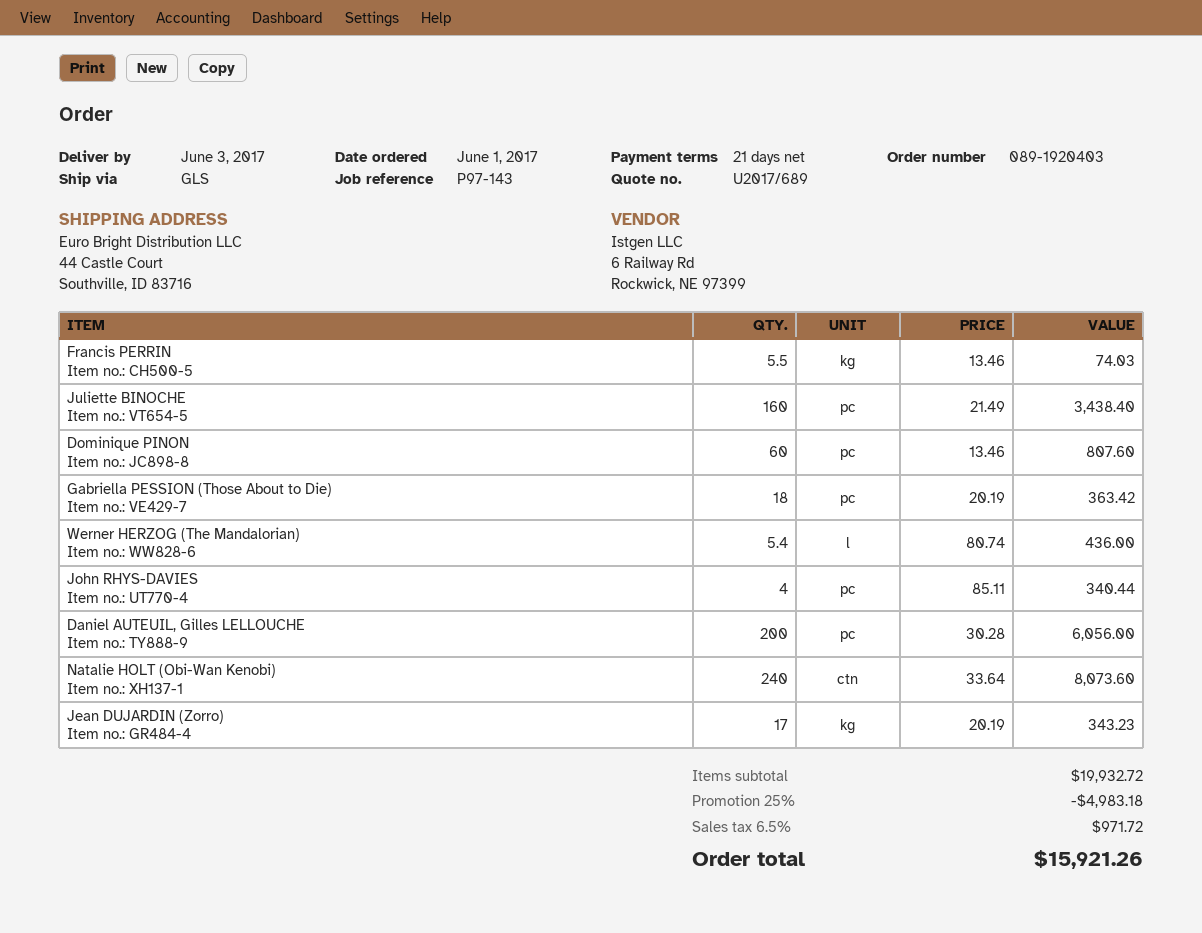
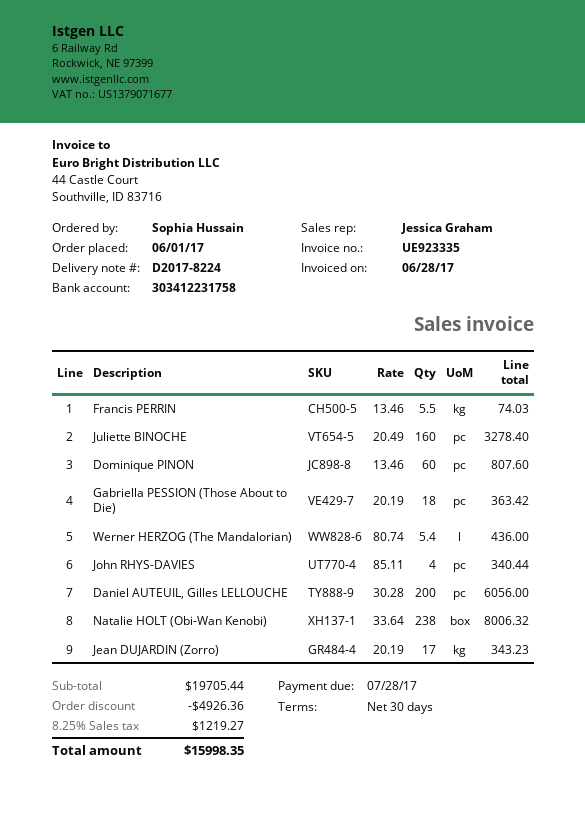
payment terms: 21 days -> 30 days
Juliette BINOCHE: 160 x 21.49 = 3438.40 -> 160 x 20.49 = 3278.40
Natalie HOLT (Obi-Wan Kenobi): 240 x 33.64 = 8073.60 -> 238 x 33.64 = 8006.32
subtotal: 19932.72 -> 19705.44
discount: 4983.18 -> 4926.36
tax: 6.5% = 971.72 -> 8.25% = 1219.27
total: 15921.26 -> 15998.35

